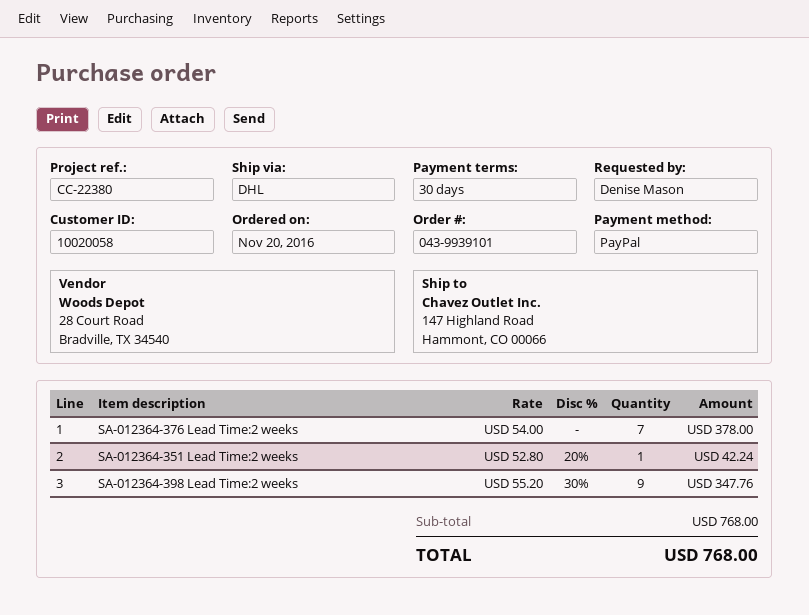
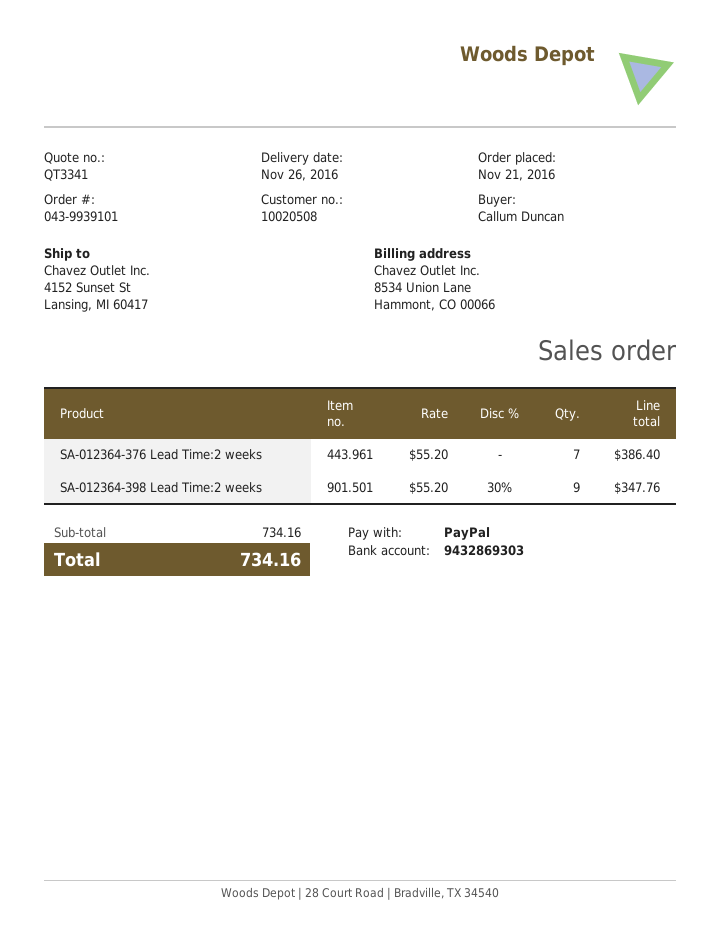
order date: 2016-11-20 -> 2016-11-21
customer number: 10020058 -> 10020508
ordered by: Denise Mason -> Callum Duncan
ship to: 147 Highland Road, Hammont, CO 00066 -> 4152 Sunset St, Lansing, MI 60417
SA-012364-376 Lead Time:2 weeks: 7 x 54.00 = 378.00 -> 7 x 55.20 = 386.40
SA-012364-351 Lead Time:2 weeks: 1 x 52.80 - 20% = 42.24 -> none
subtotal: 768.00 -> 734.16
total: 768.00 -> 734.16

